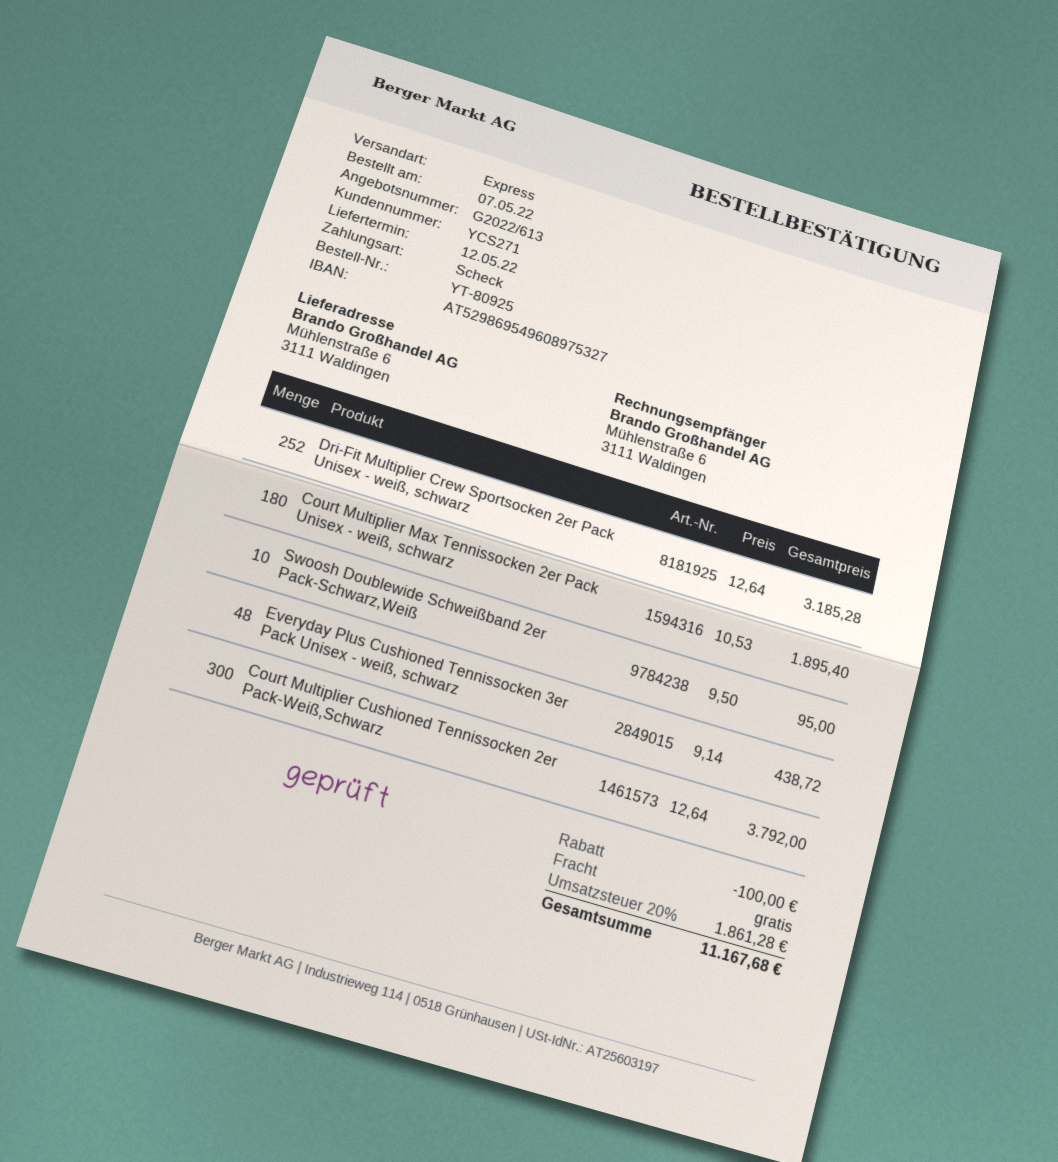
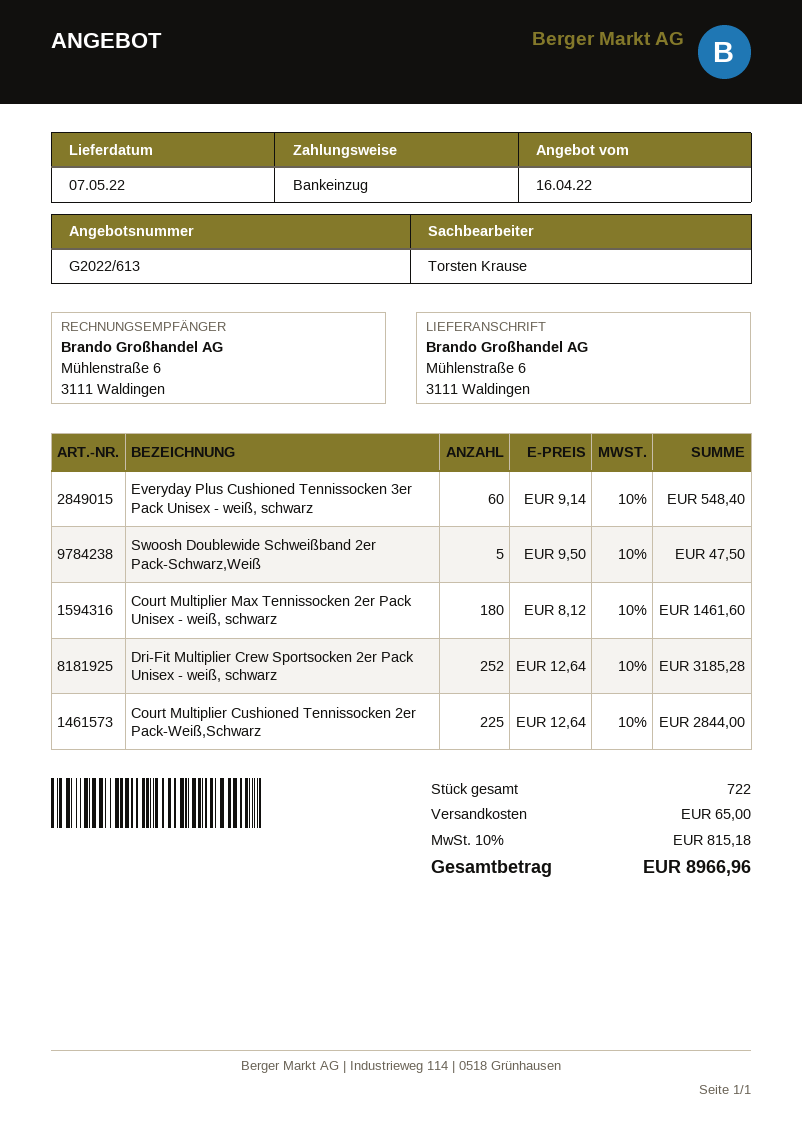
delivery date: 2022-05-12 -> 2022-05-07
payment method: cheque -> direct debit
Court Multiplier Max Tennissocken 2er Pack Unisex - weiß, schwarz: 180 x 10.53 = 1895.40 -> 180 x 8.12 = 1461.60
Swoosh Doublewide Schweißband 2er Pack-Schwarz,Weiß: 10 x 9.50 = 95.00 -> 5 x 9.50 = 47.50
Everyday Plus Cushioned Tennissocken 3er Pack Unisex - weiß, schwarz: 48 x 9.14 = 438.72 -> 60 x 9.14 = 548.40
Court Multiplier Cushioned Tennissocken 2er Pack-Weiß,Schwarz: 300 x 12.64 = 3792.00 -> 225 x 12.64 = 2844.00
discount: 100.00 -> none
shipping: 0.00 -> 65.00
tax: 20% = 1861.28 -> 10% = 815.18
total: 11167.68 -> 8966.96

